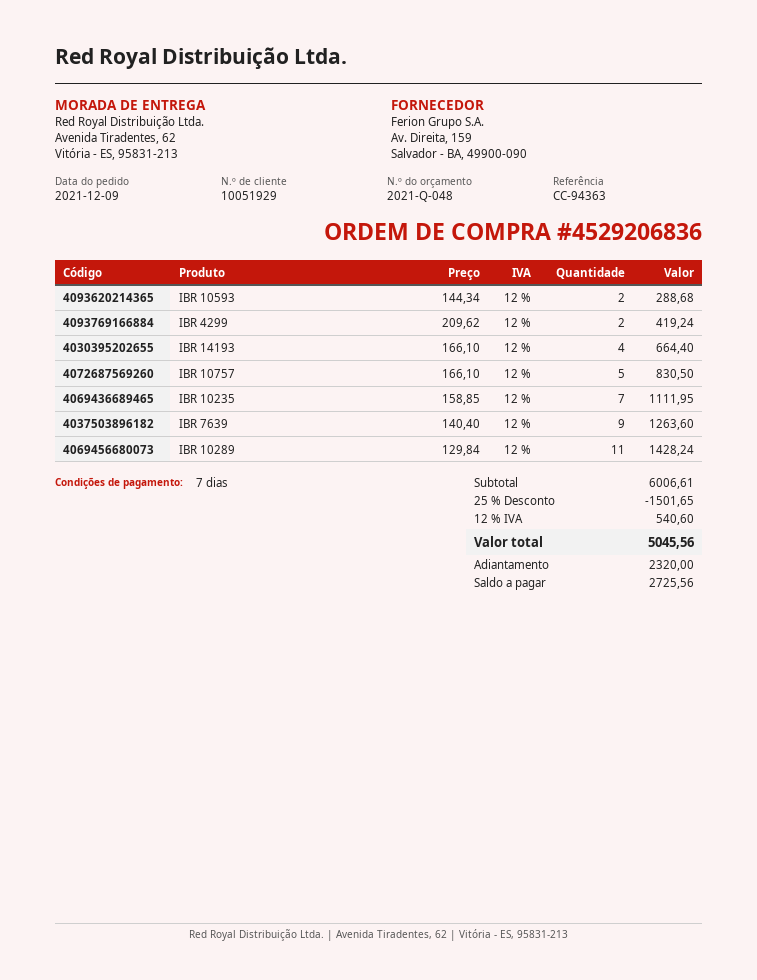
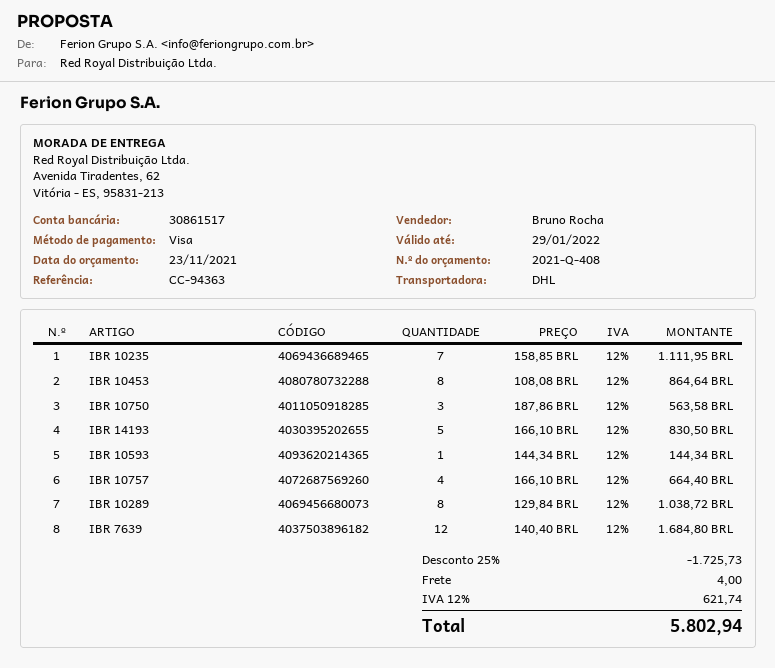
quote number: 2021-Q-048 -> 2021-Q-408
IBR 10593: 2 x 144.34 = 288.68 -> 1 x 144.34 = 144.34
IBR 4299: 2 x 209.62 = 419.24 -> none
IBR 14193: 4 x 166.10 = 664.40 -> 5 x 166.10 = 830.50
IBR 10757: 5 x 166.10 = 830.50 -> 4 x 166.10 = 664.40
IBR 7639: 9 x 140.40 = 1263.60 -> 12 x 140.40 = 1684.80
IBR 10289: 11 x 129.84 = 1428.24 -> 8 x 129.84 = 1038.72
IBR 10453: none -> 8 x 108.08 = 864.64
IBR 10750: none -> 3 x 187.86 = 563.58
discount: 25% = 1501.65 -> 25% = 1725.73
shipping: none -> 4.00
tax: 12% = 540.60 -> 12% = 621.74
total: 5045.56 -> 5802.94

